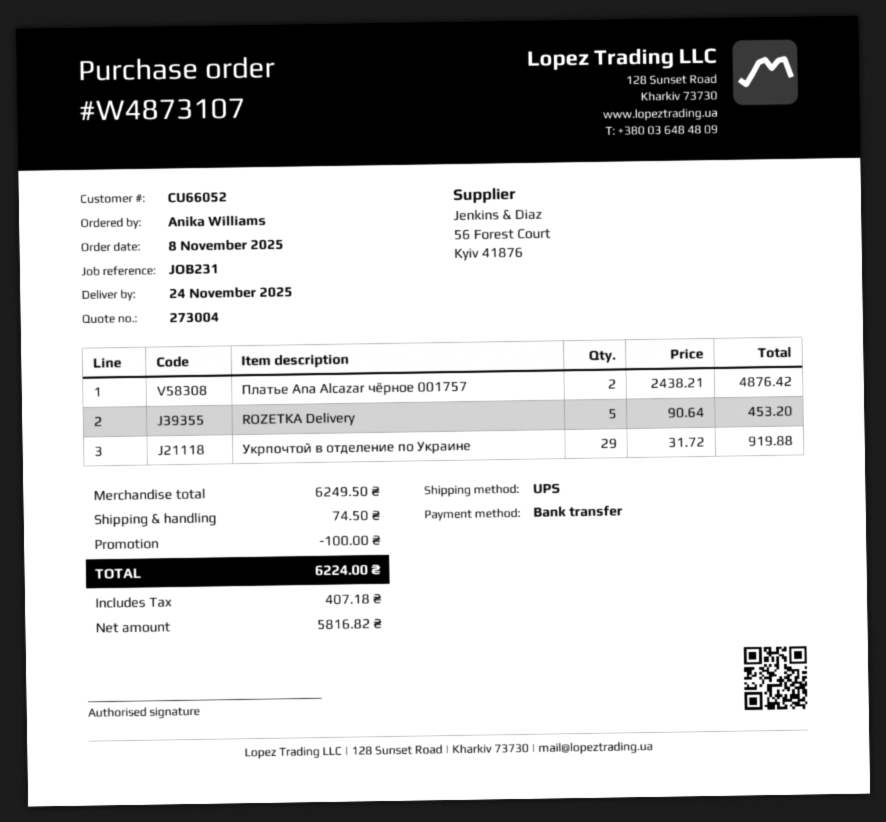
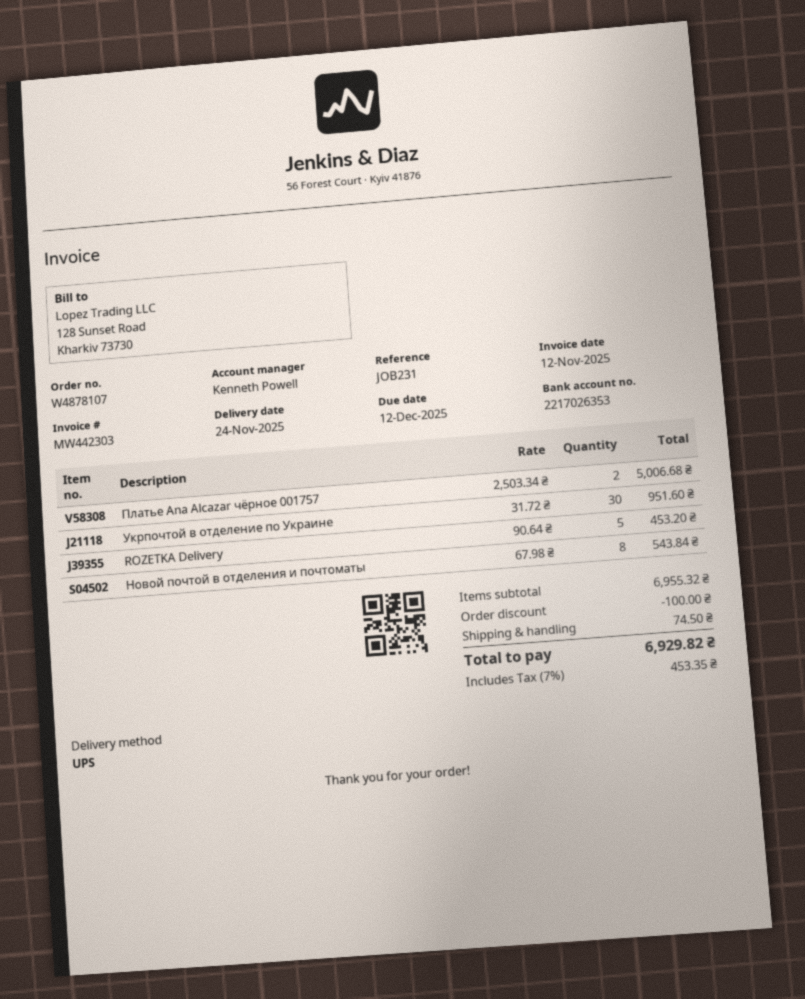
order number: W4873107 -> W4878107
Платье Ana Alcazar чёрное 001757: 2 x 2438.21 = 4876.42 -> 2 x 2503.34 = 5006.68
Укрпочтой в отделение по Украине: 29 x 31.72 = 919.88 -> 30 x 31.72 = 951.60
Новой почтой в отделения и почтоматы: none -> 8 x 67.98 = 543.84
subtotal: 6249.50 -> 6955.32
tax: 407.18 -> 453.35
total: 6224.00 -> 6929.82

